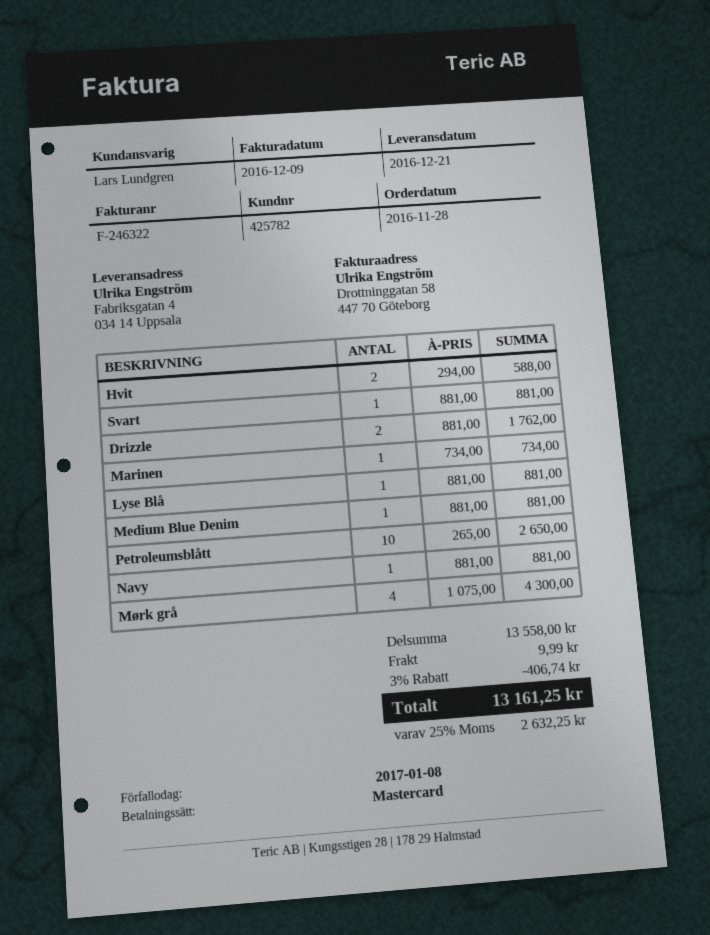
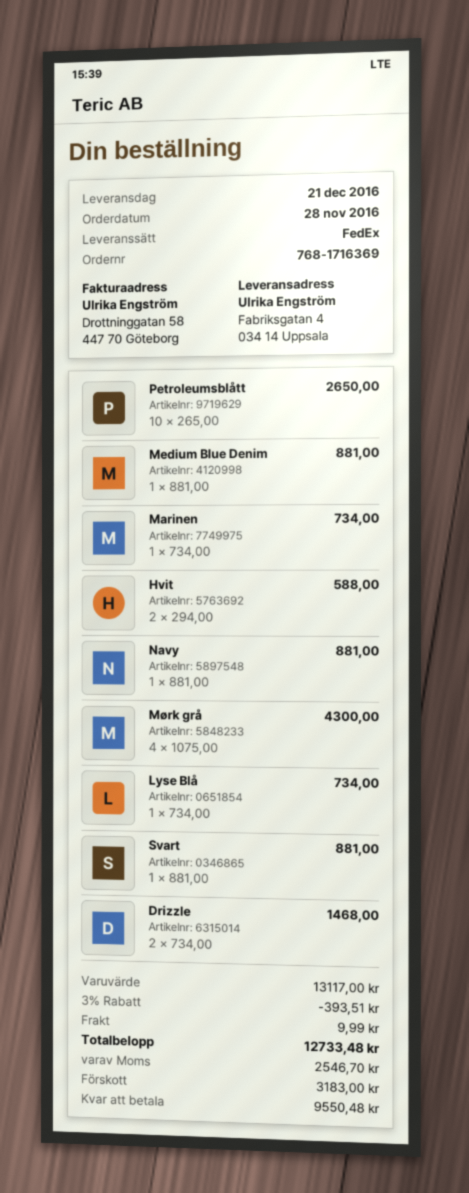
Drizzle: 2 x 881.00 = 1762.00 -> 2 x 734.00 = 1468.00
Lyse Blå: 1 x 881.00 = 881.00 -> 1 x 734.00 = 734.00
subtotal: 13558.00 -> 13117.00
discount: 3% = 406.74 -> 3% = 393.51
tax: 2632.25 -> 2546.70
total: 13161.25 -> 12733.48

